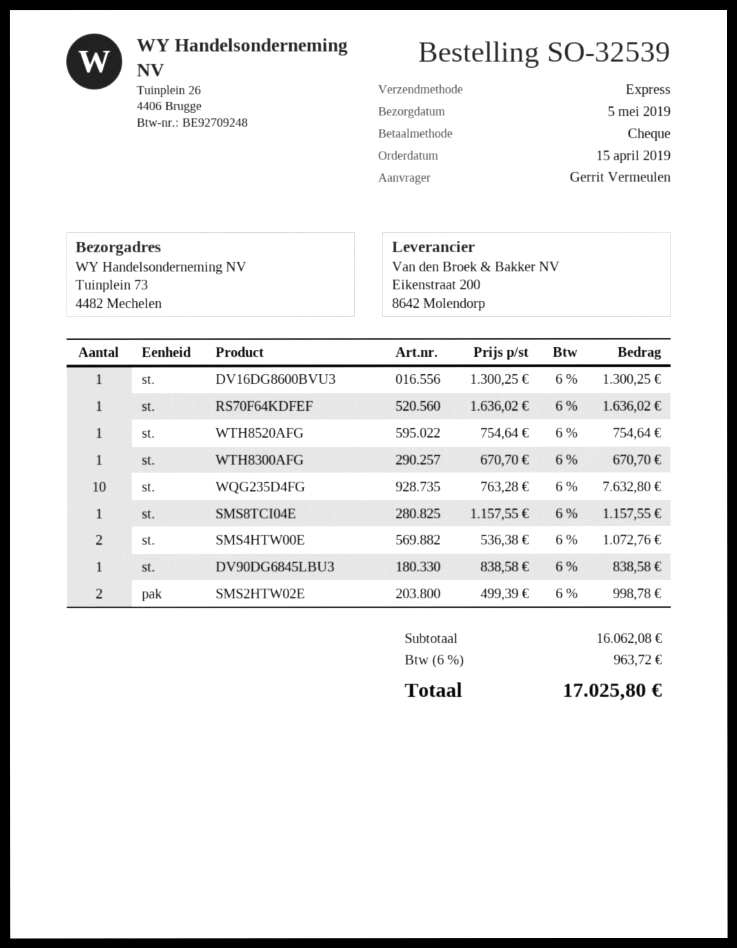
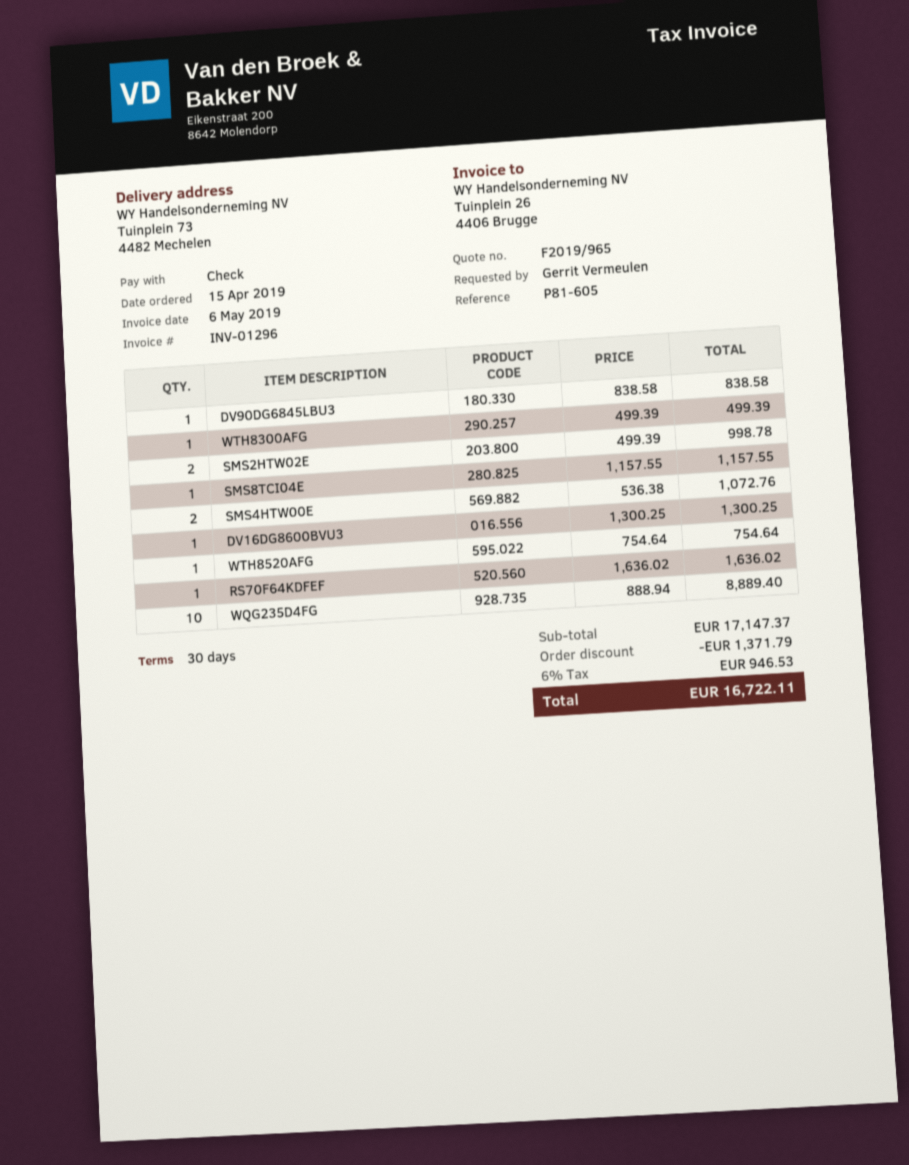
WTH8300AFG: 1 x 670.70 = 670.70 -> 1 x 499.39 = 499.39
WQG235D4FG: 10 x 763.28 = 7632.80 -> 10 x 888.94 = 8889.40
subtotal: 16062.08 -> 17147.37
discount: none -> 1371.79
tax: 6% = 963.72 -> 6% = 946.53
total: 17025.80 -> 16722.11

